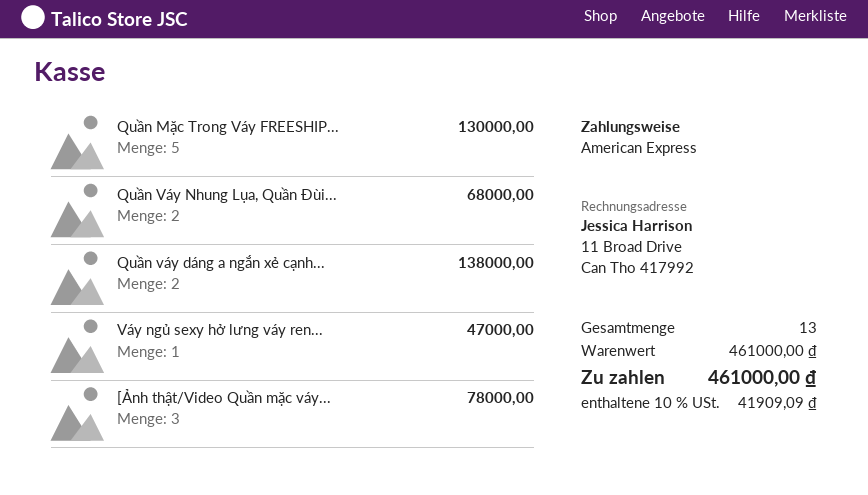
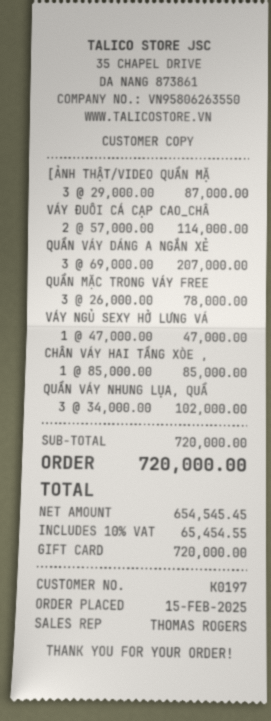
payment method: American Express -> gift card
Quần Mặc Trong Váy FREESHIP...: 5 for 130000.00 -> 3 for 78000.00
Quần Váy Nhung Lụa, Quần Đùi...: 2 for 68000.00 -> 3 for 102000.00
Quần váy dáng a ngắn xẻ cạnh...: 2 for 138000.00 -> 3 for 207000.00
[Ảnh thật/Video Quần mặc váy...: 3 for 78000.00 -> 3 for 87000.00
VÁY ĐUÔI CÁ CẠP CAO_CHÂ: none -> 2 for 114000.00
CHÂN VÁY HAI TẦNG XÒE ,: none -> 1 for 85000.00
subtotal: 461000.00 -> 720000.00
tax: 10% = 41909.09 -> 10% = 65454.55
total: 461000.00 -> 720000.00

